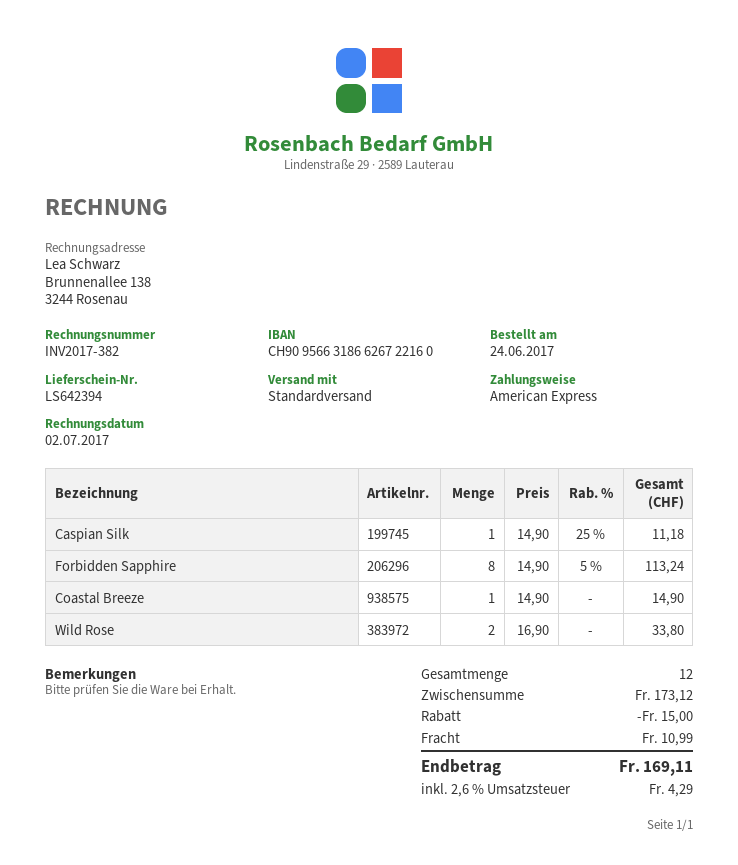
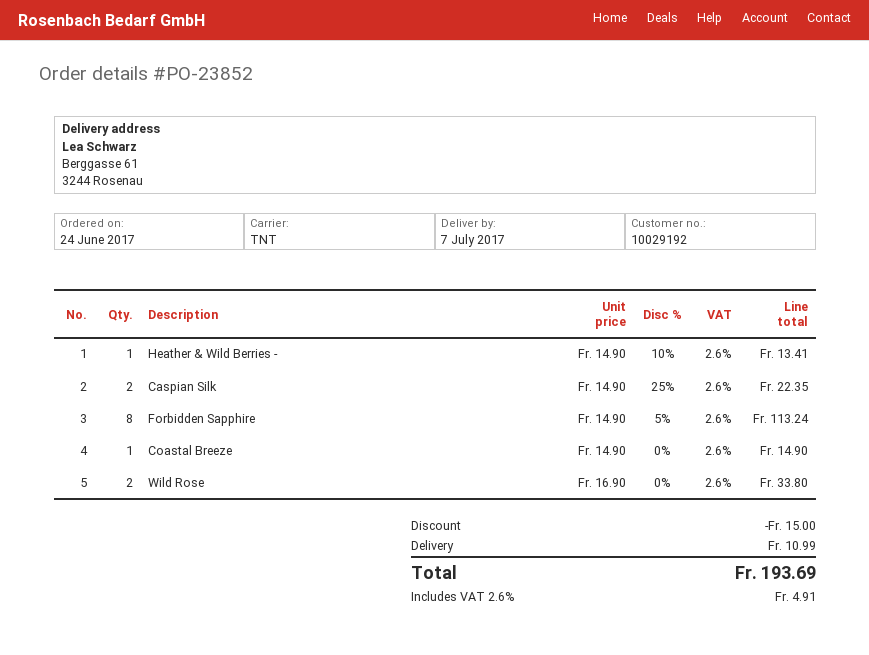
shipping method: standard -> TNT
Caspian Silk: 1 x 14.90 - 25% = 11.18 -> 2 x 14.90 - 25% = 22.35
Heather & Wild Berries -: none -> 1 x 14.90 - 10% = 13.41
tax: 2.6% = 4.29 -> 2.6% = 4.91
total: 169.11 -> 193.69

